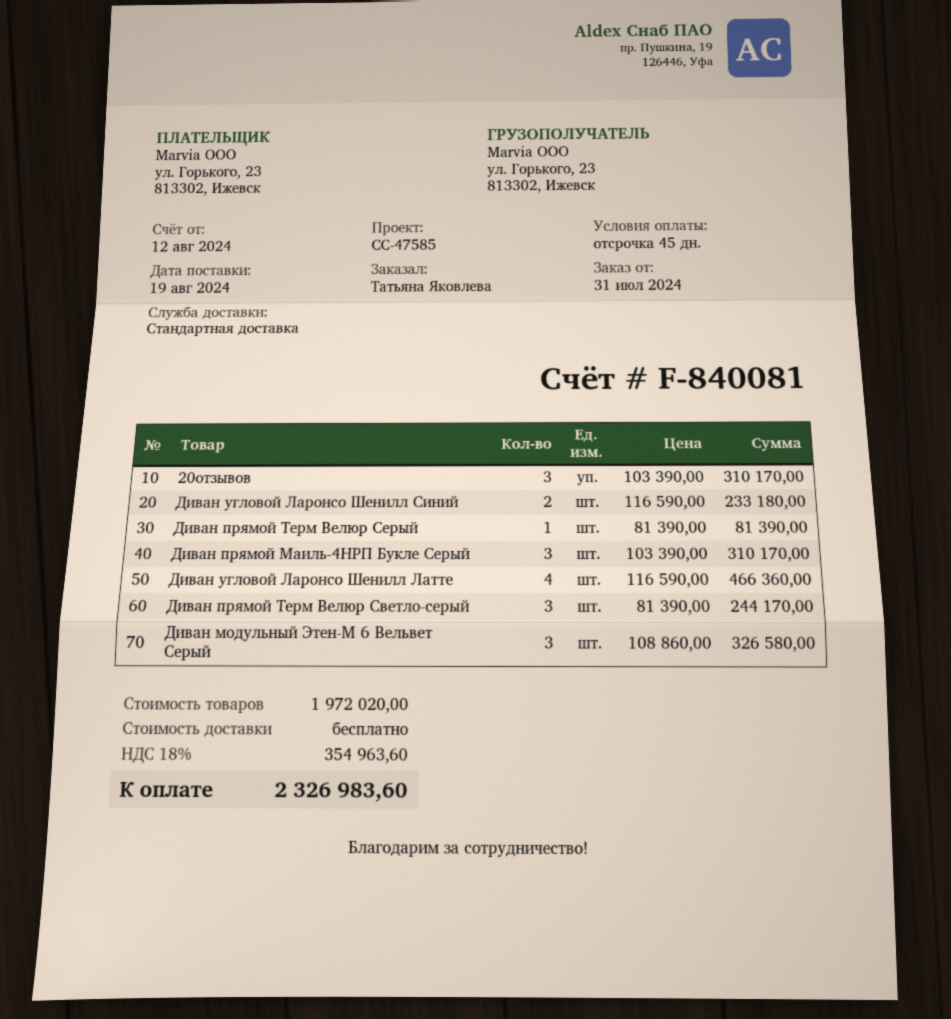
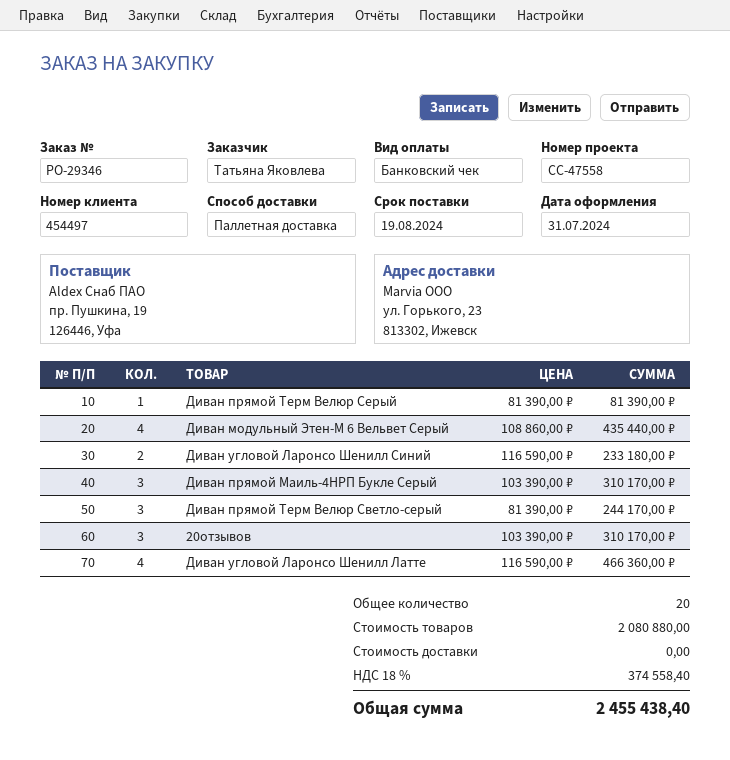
reference: CC-47585 -> CC-47558
shipping method: standard -> pallet freight
Диван модульный Этен-М 6 Вельвет Серый: 3 x 108860.00 = 326580.00 -> 4 x 108860.00 = 435440.00
subtotal: 1972020.00 -> 2080880.00
tax: 18% = 354963.60 -> 18% = 374558.40
total: 2326983.60 -> 2455438.40

